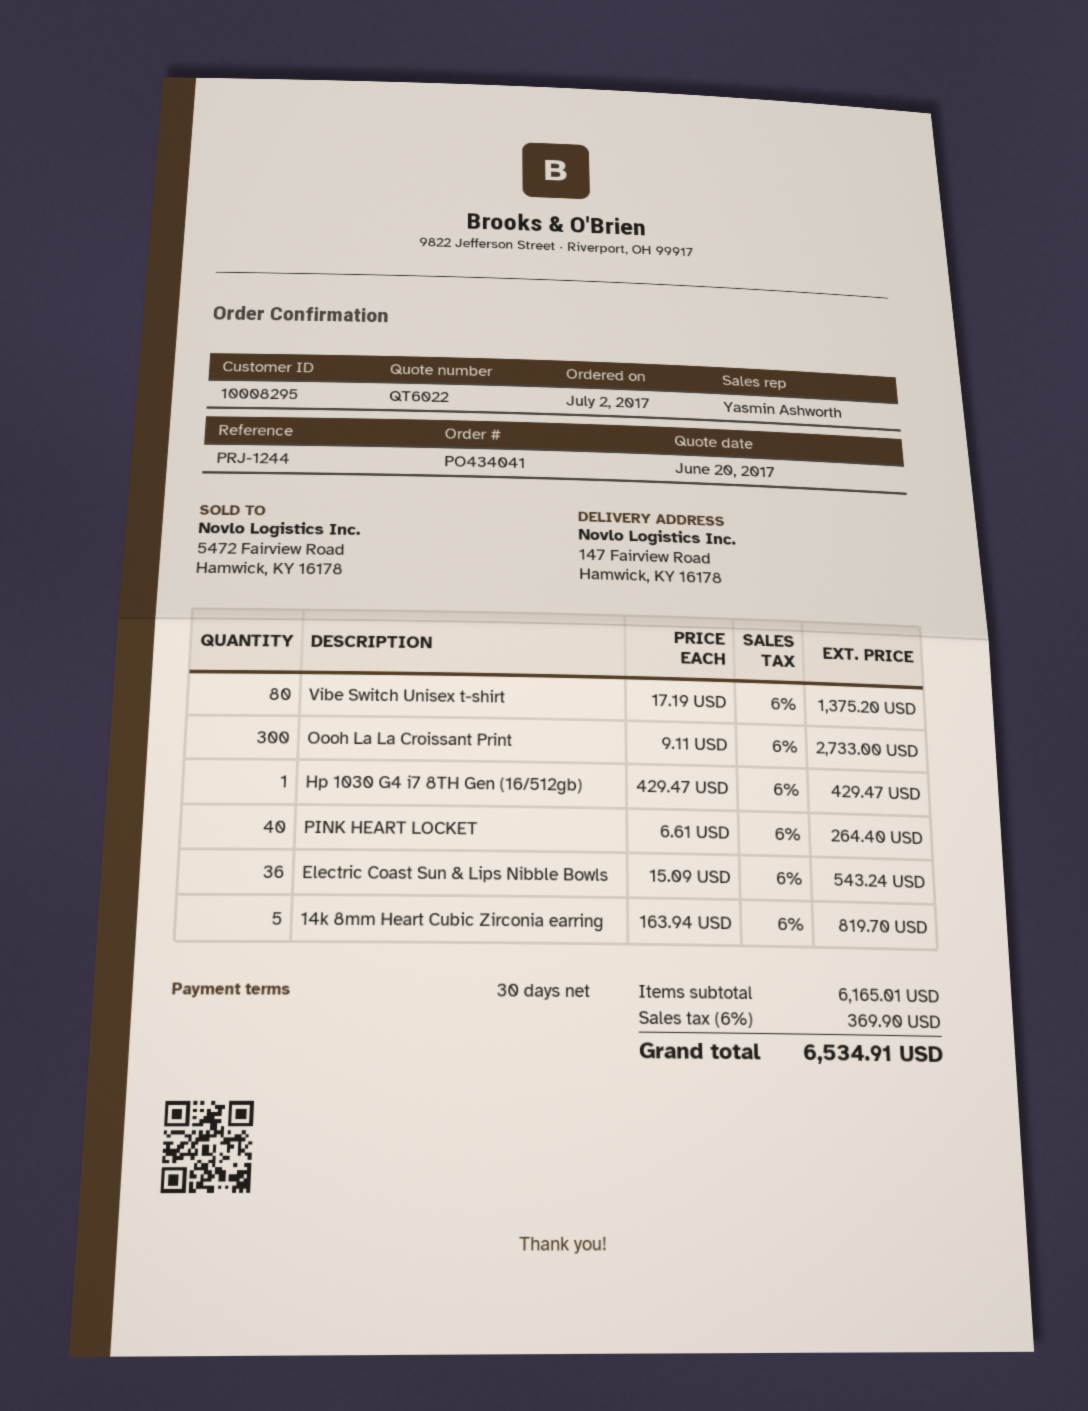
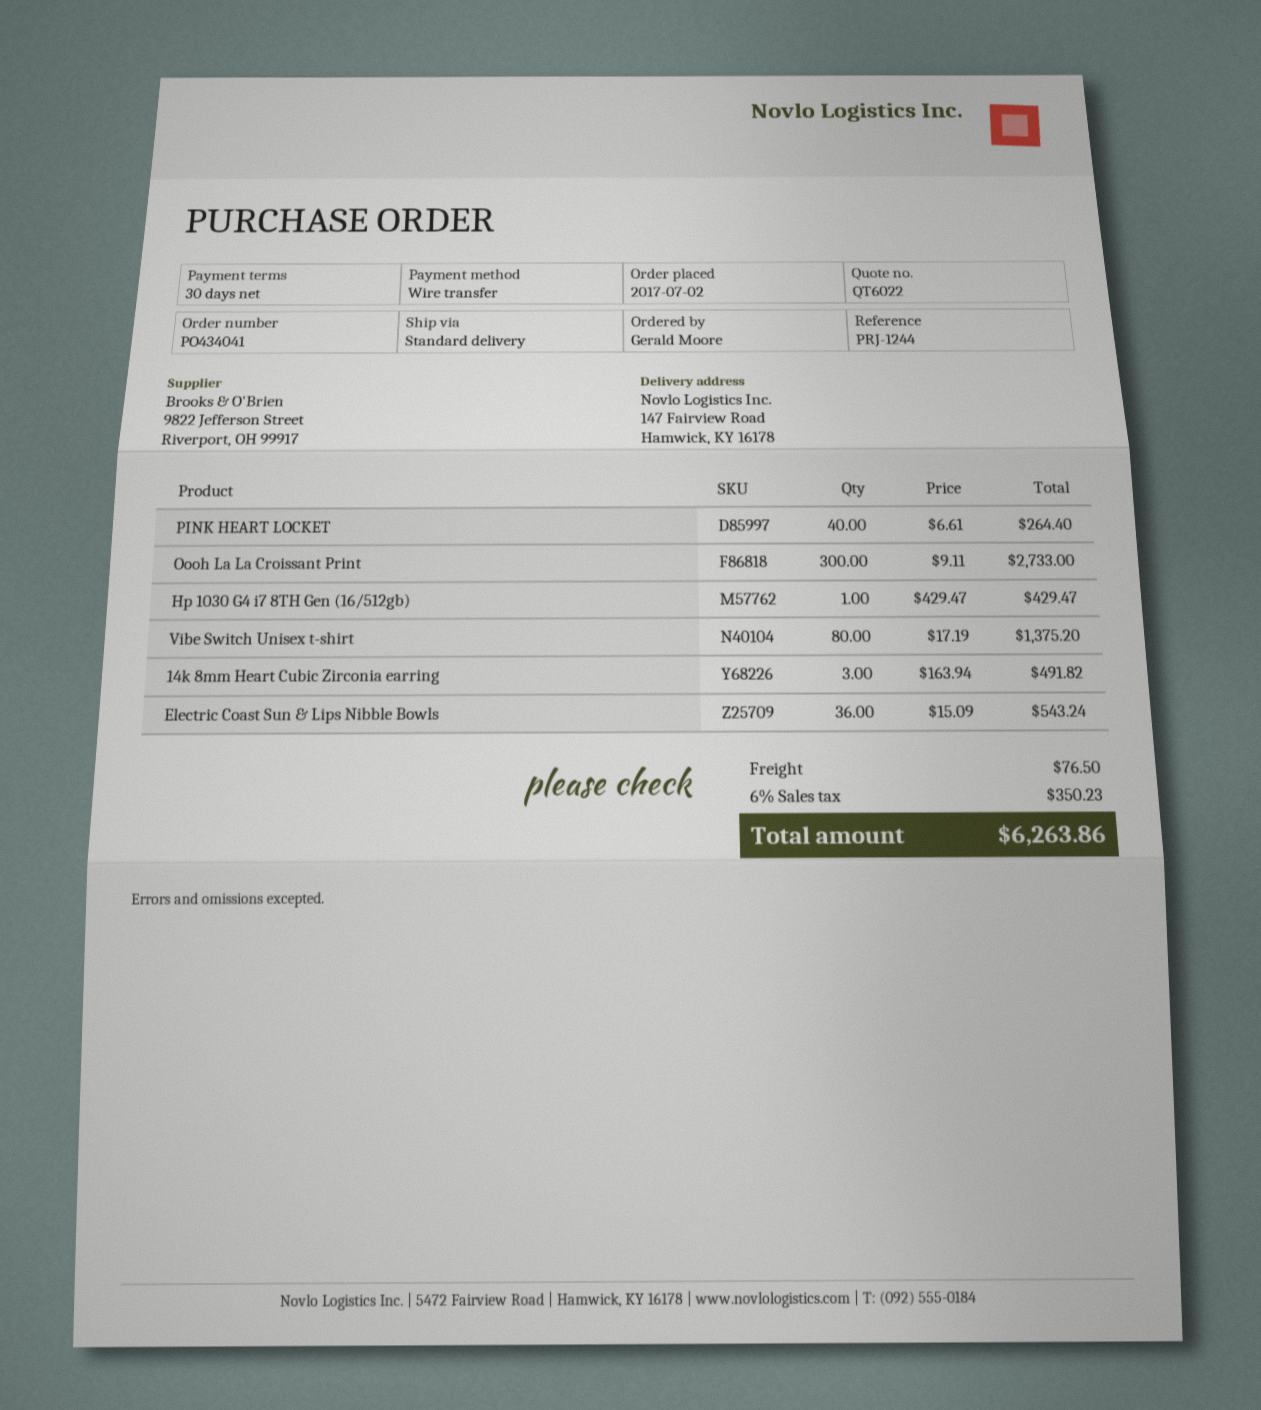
14k 8mm Heart Cubic Zirconia earring: 5 x 163.94 = 819.70 -> 3 x 163.94 = 491.82
shipping: none -> 76.50
tax: 6% = 369.90 -> 6% = 350.23
total: 6534.91 -> 6263.86

